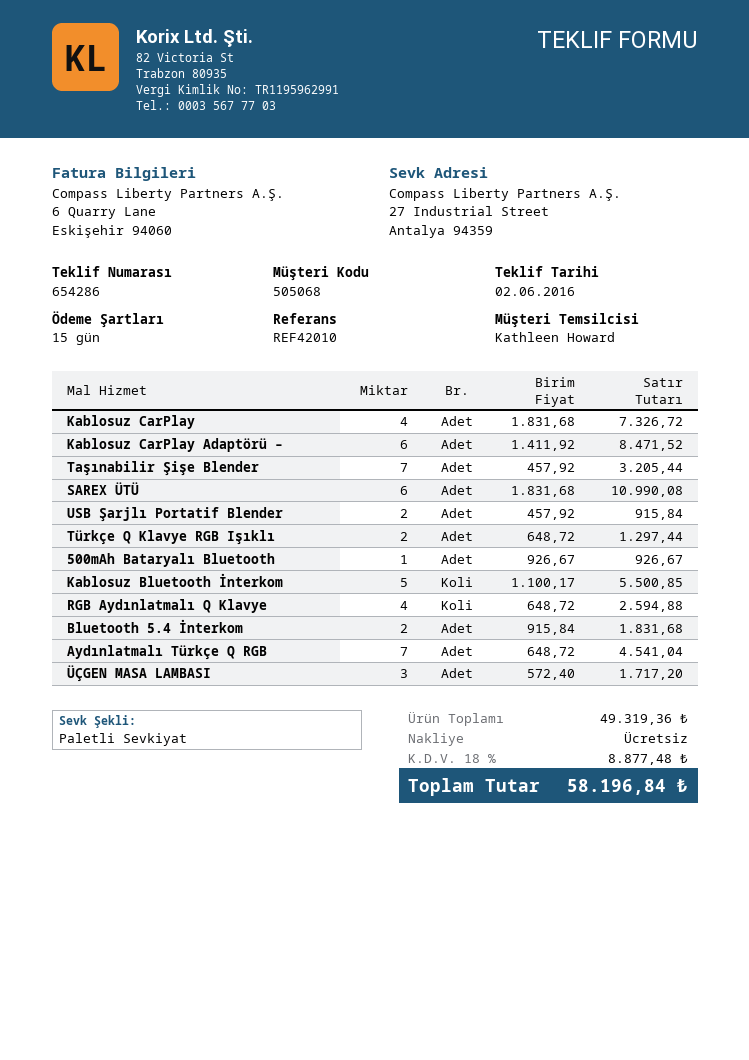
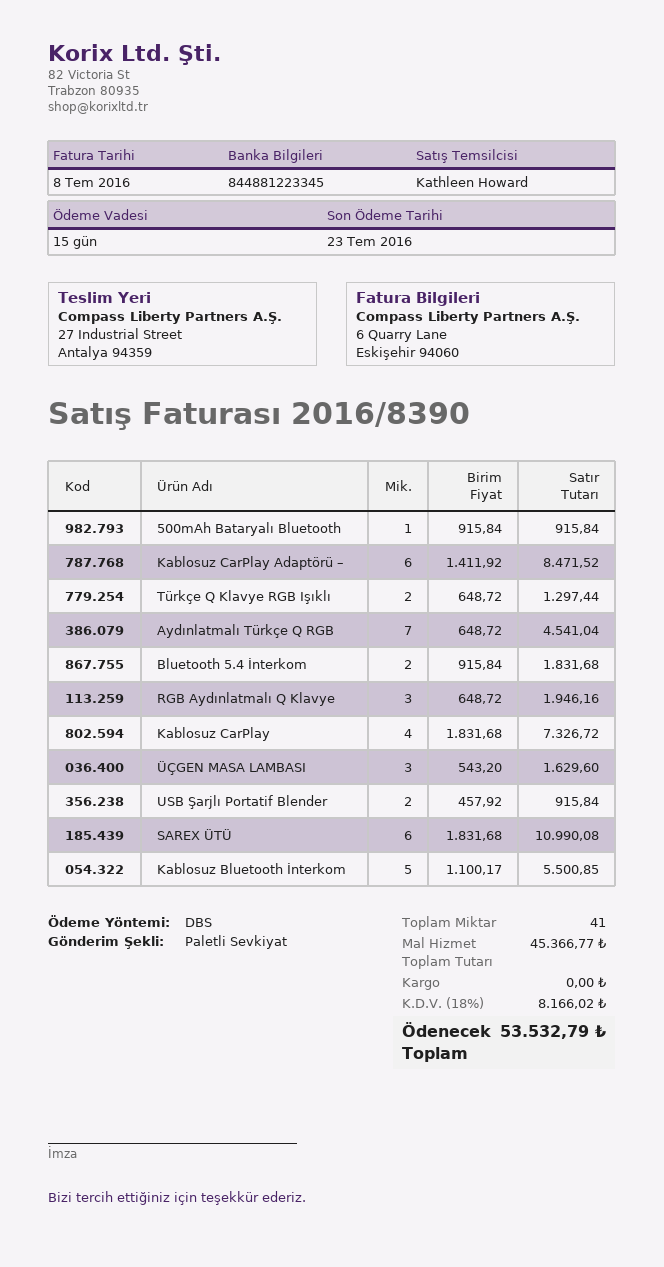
Taşınabilir Şişe Blender: 7 x 457.92 = 3205.44 -> none
500mAh Bataryalı Bluetooth: 1 x 926.67 = 926.67 -> 1 x 915.84 = 915.84
RGB Aydınlatmalı Q Klavye: 4 x 648.72 = 2594.88 -> 3 x 648.72 = 1946.16
ÜÇGEN MASA LAMBASI: 3 x 572.40 = 1717.20 -> 3 x 543.20 = 1629.60
subtotal: 49319.36 -> 45366.77
tax: 18% = 8877.48 -> 18% = 8166.02
total: 58196.84 -> 53532.79

